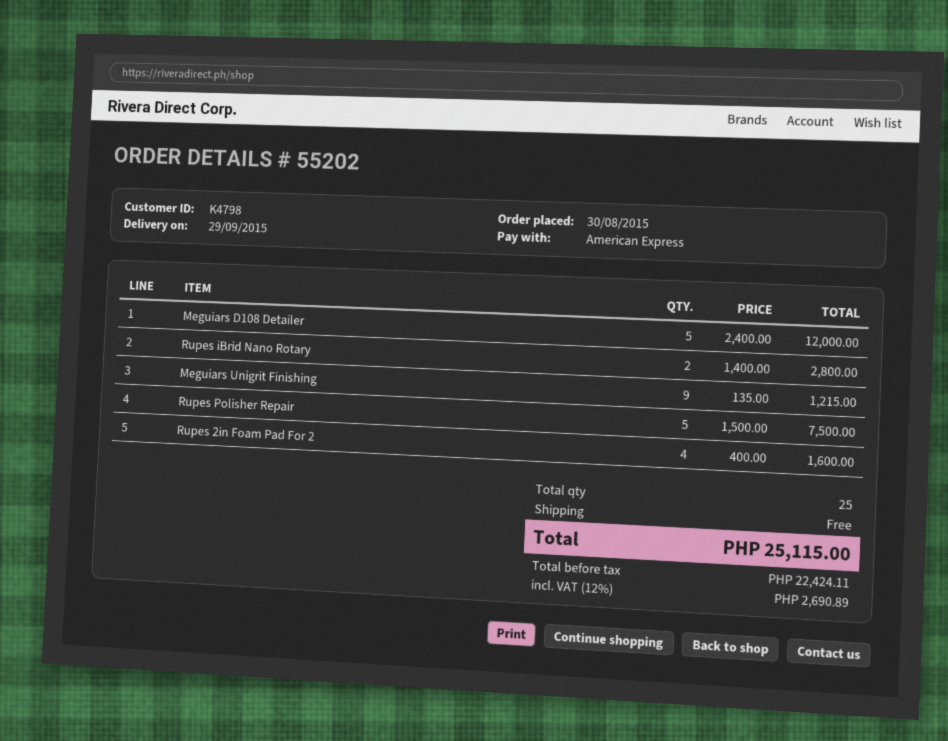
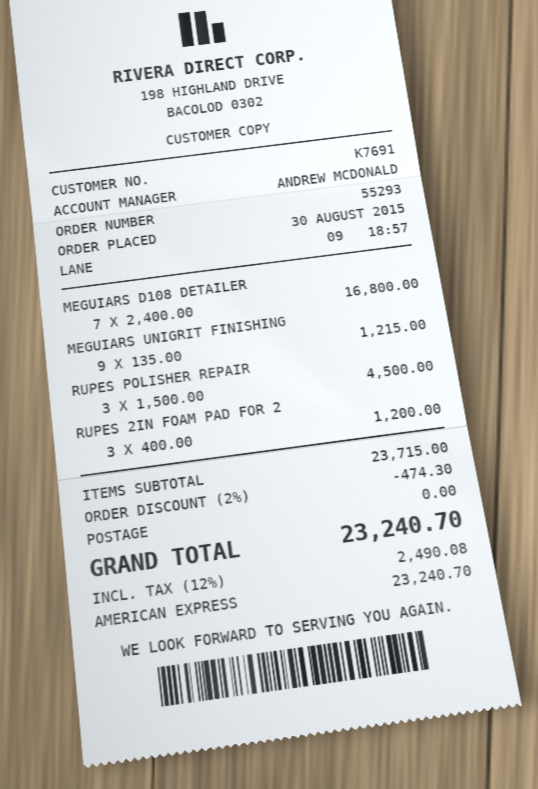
order number: 55202 -> 55293
customer number: K4798 -> K7691
Meguiars D108 Detailer: 5 x 2400.00 = 12000.00 -> 7 x 2400.00 = 16800.00
Rupes iBrid Nano Rotary: 2 x 1400.00 = 2800.00 -> none
Rupes Polisher Repair: 5 x 1500.00 = 7500.00 -> 3 x 1500.00 = 4500.00
Rupes 2in Foam Pad For 2: 4 x 400.00 = 1600.00 -> 3 x 400.00 = 1200.00
discount: none -> 2% = 474.30
tax: 12% = 2690.89 -> 12% = 2490.08
total: 25115.00 -> 23240.70

